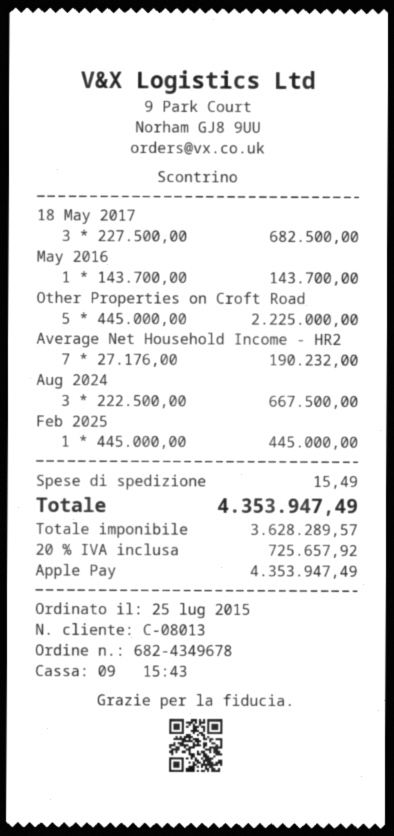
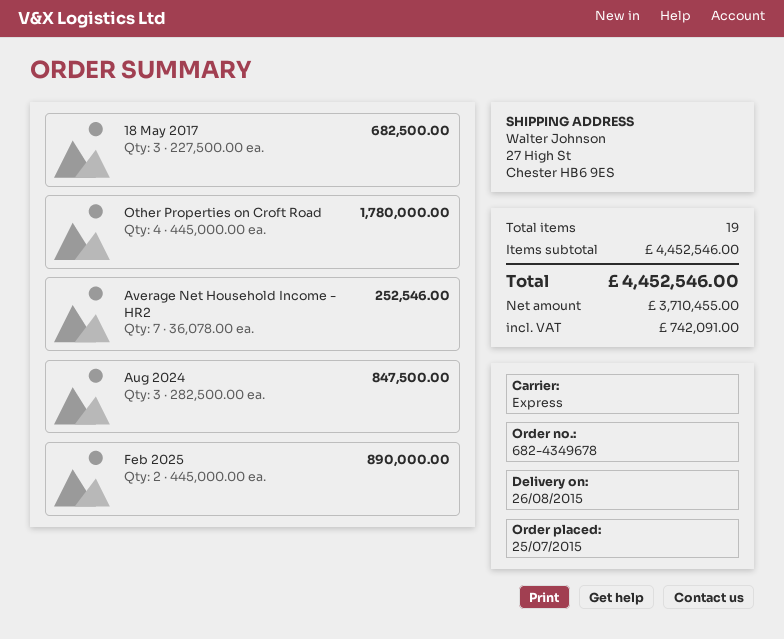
May 2016: 1 x 143700.00 = 143700.00 -> none
Other Properties on Croft Road: 5 x 445000.00 = 2225000.00 -> 4 x 445000.00 = 1780000.00
Average Net Household Income - HR2: 7 x 27176.00 = 190232.00 -> 7 x 36078.00 = 252546.00
Aug 2024: 3 x 222500.00 = 667500.00 -> 3 x 282500.00 = 847500.00
Feb 2025: 1 x 445000.00 = 445000.00 -> 2 x 445000.00 = 890000.00
shipping: 15.49 -> none
net: 3628289.57 -> 3710455.00
tax: 725657.92 -> 742091.00
total: 4353947.49 -> 4452546.00

